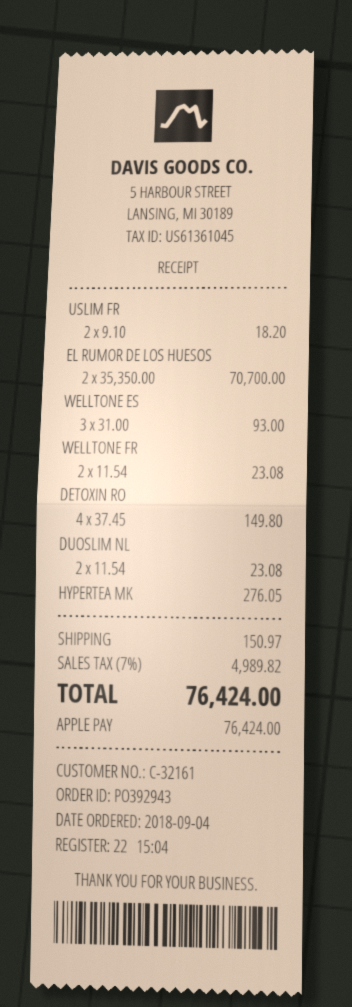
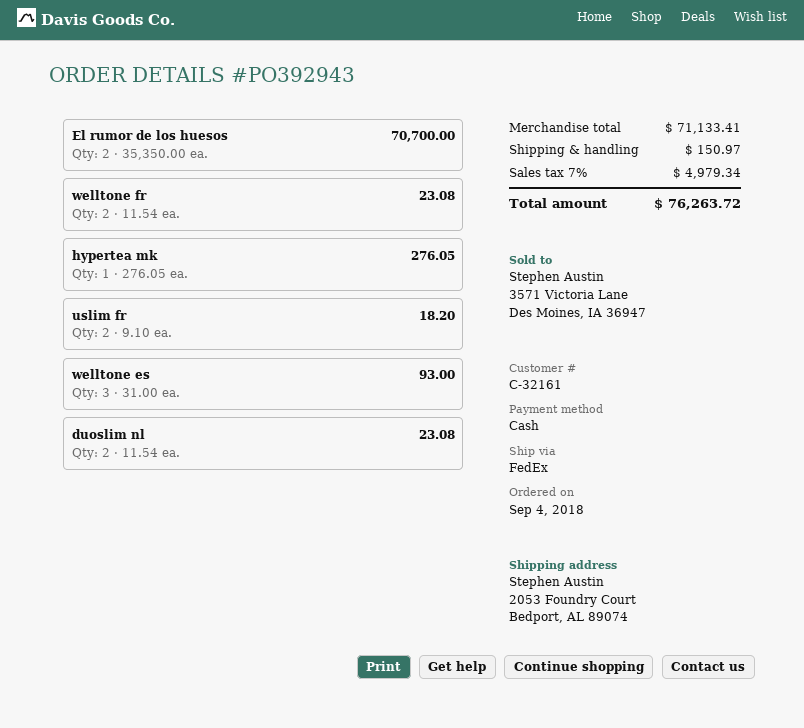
payment method: Apple Pay -> cash
DETOXIN RO: 4 x 37.45 = 149.80 -> none
tax: 7% = 4989.82 -> 7% = 4979.34
total: 76424.00 -> 76263.72

